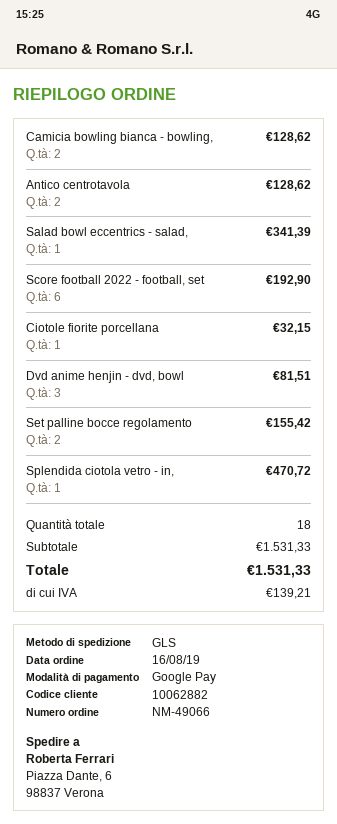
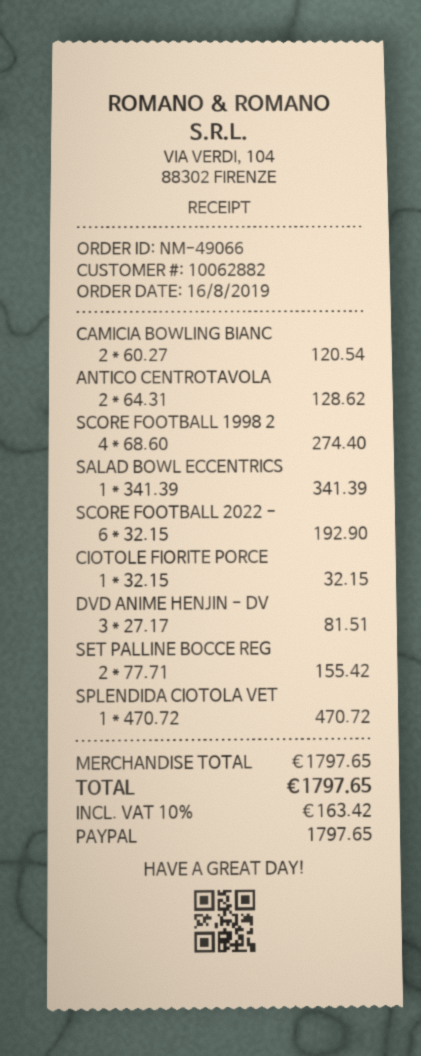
payment method: Google Pay -> PayPal
Camicia bowling bianca - bowling,: 2 for 128.62 -> 2 for 120.54
SCORE FOOTBALL 1998 2: none -> 4 for 274.40
subtotal: 1531.33 -> 1797.65
tax: 139.21 -> 163.42
total: 1531.33 -> 1797.65

